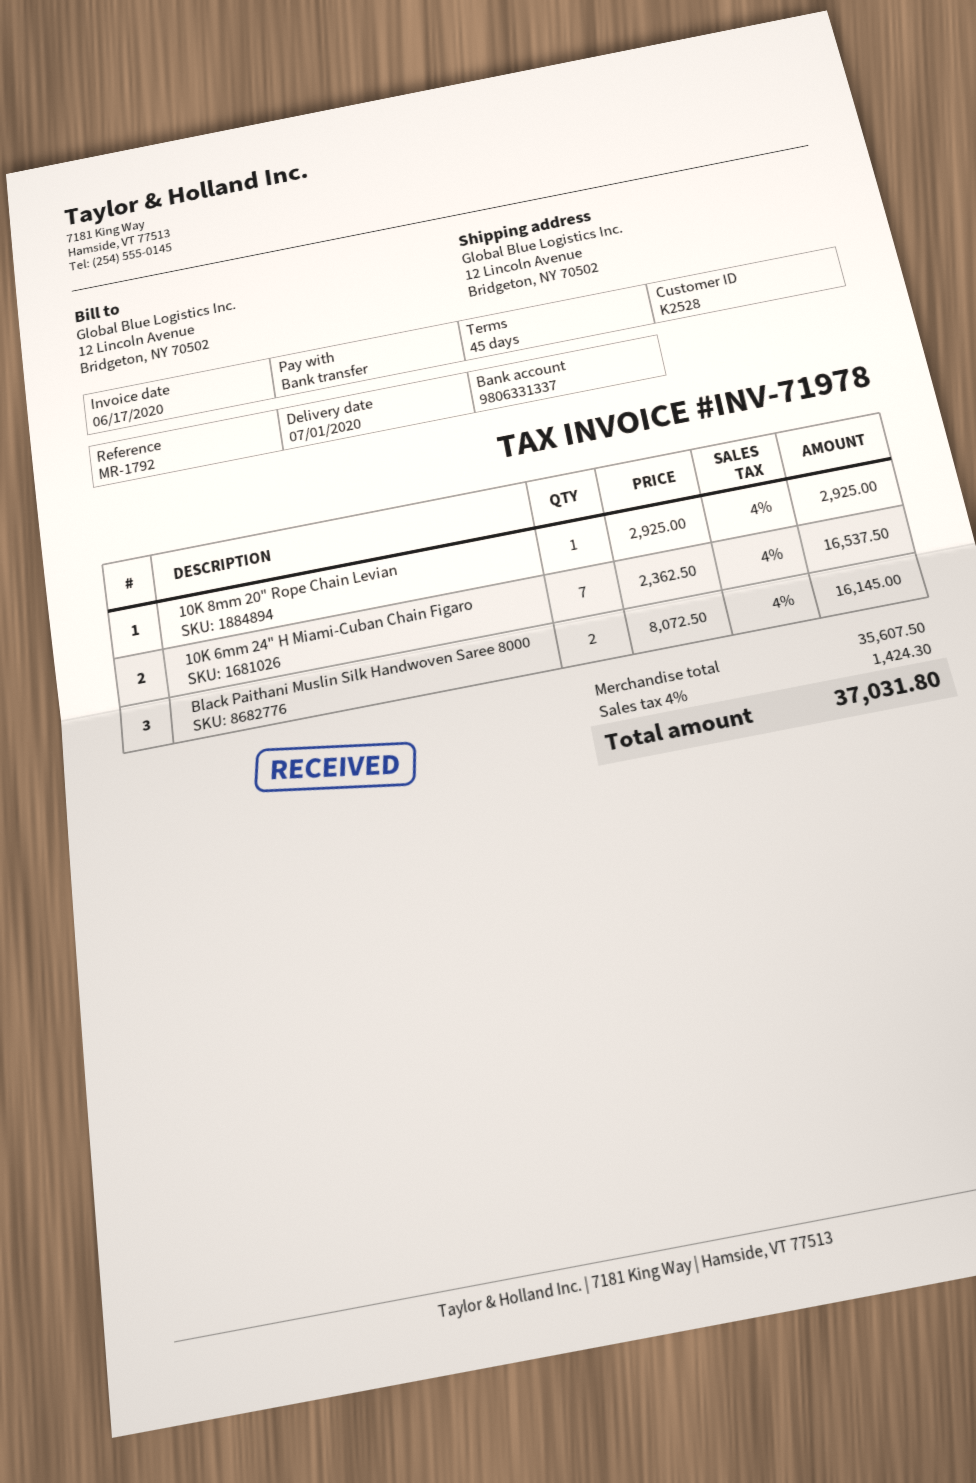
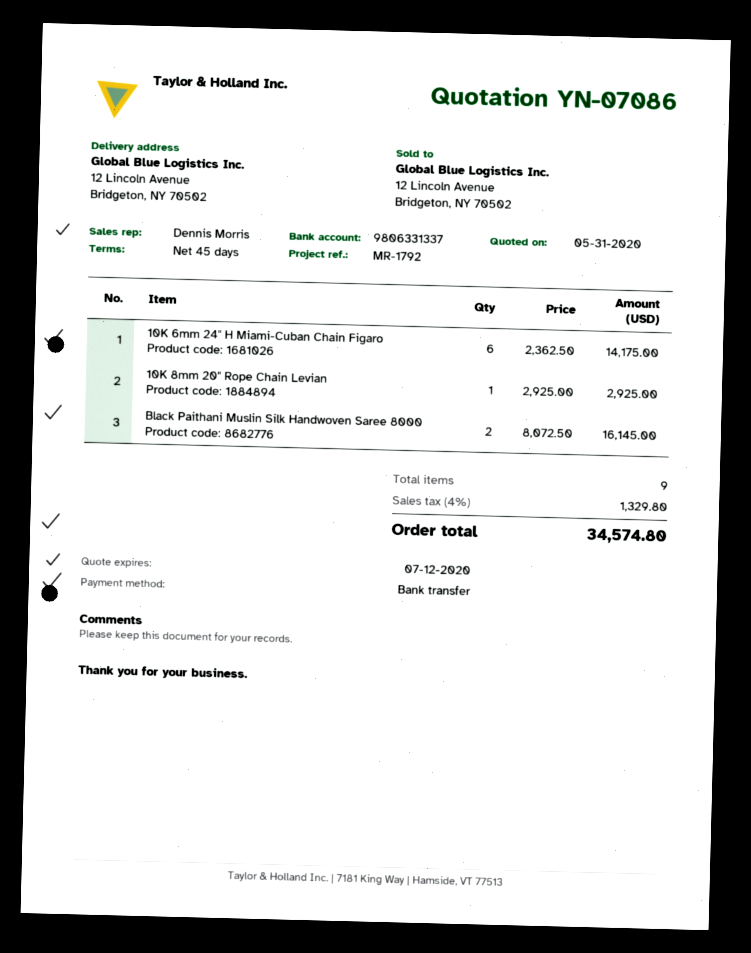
10K 6mm 24" H Miami-Cuban Chain Figaro: 7 x 2362.50 = 16537.50 -> 6 x 2362.50 = 14175.00
tax: 4% = 1424.30 -> 4% = 1329.80
total: 37031.80 -> 34574.80

